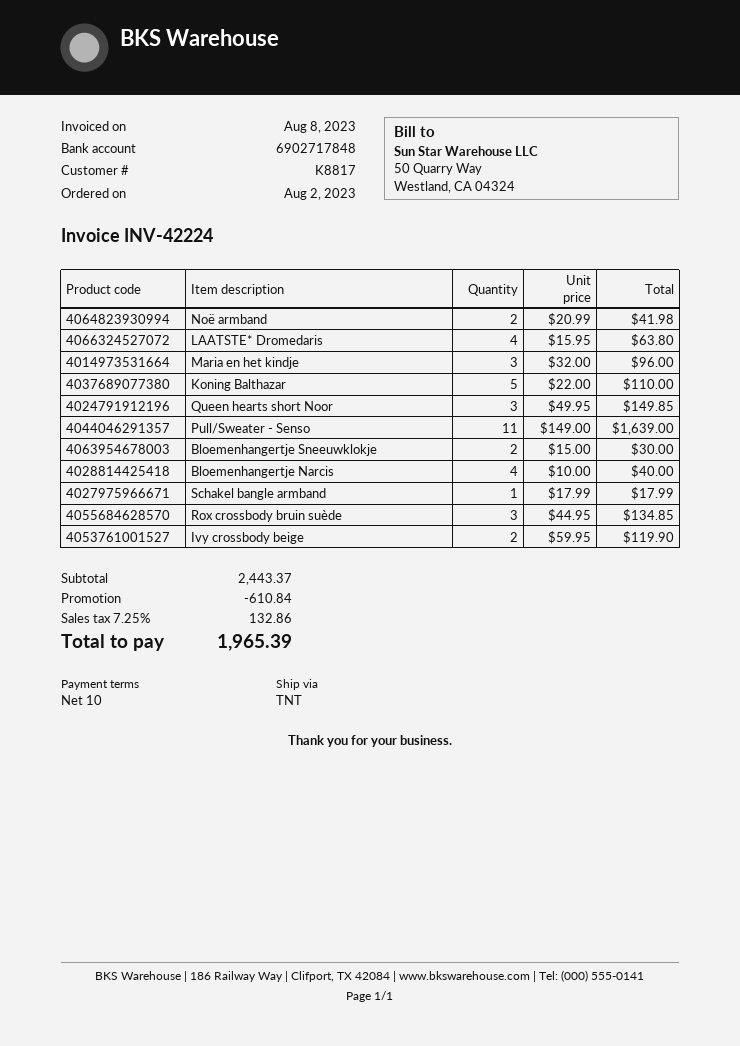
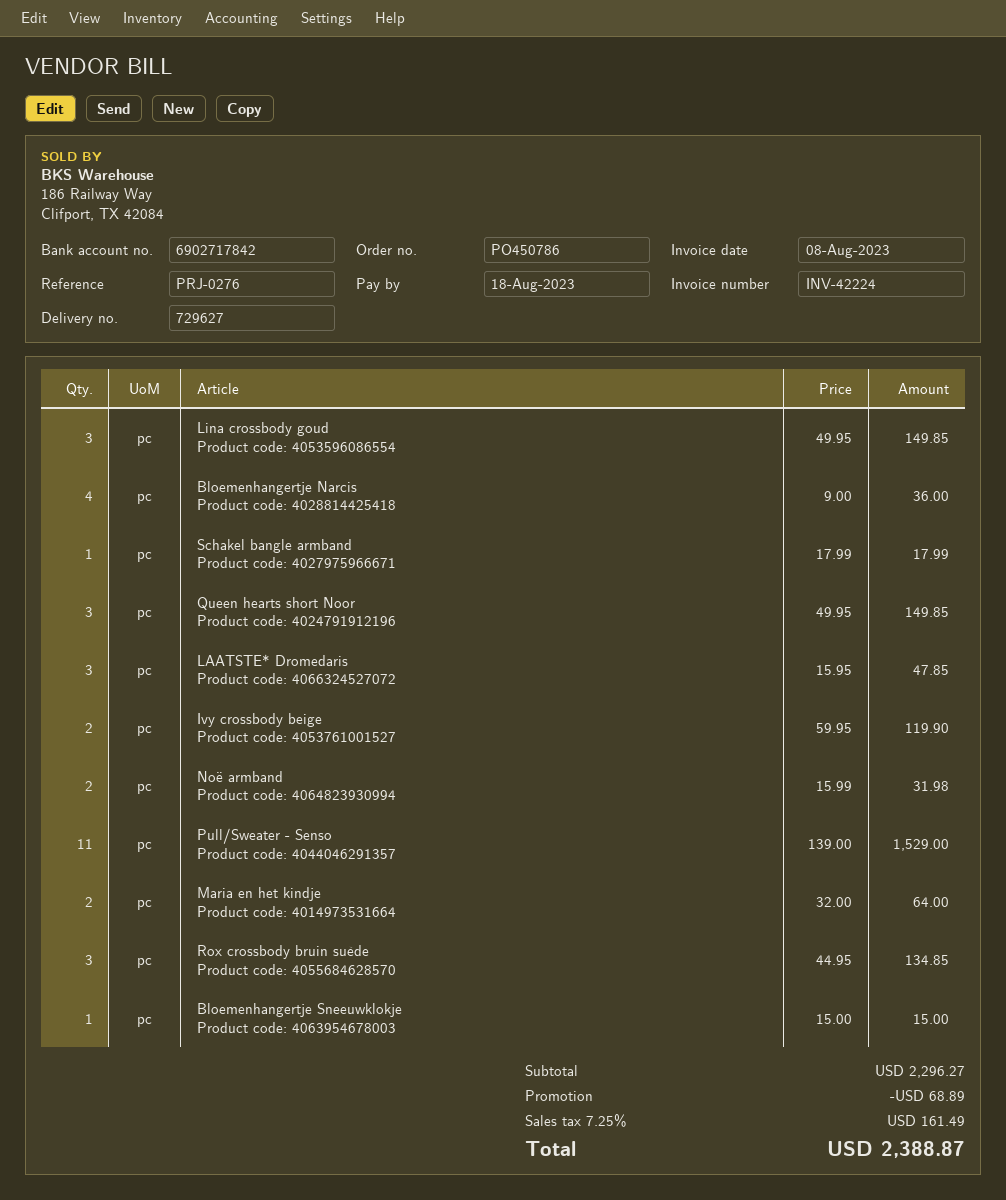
bank account: 6902717848 -> 6902717842
Noë armband: 2 x 20.99 = 41.98 -> 2 x 15.99 = 31.98
LAATSTE* Dromedaris: 4 x 15.95 = 63.80 -> 3 x 15.95 = 47.85
Maria en het kindje: 3 x 32.00 = 96.00 -> 2 x 32.00 = 64.00
Koning Balthazar: 5 x 22.00 = 110.00 -> none
Pull/Sweater - Senso: 11 x 149.00 = 1639.00 -> 11 x 139.00 = 1529.00
Bloemenhangertje Sneeuwklokje: 2 x 15.00 = 30.00 -> 1 x 15.00 = 15.00
Bloemenhangertje Narcis: 4 x 10.00 = 40.00 -> 4 x 9.00 = 36.00
Lina crossbody goud: none -> 3 x 49.95 = 149.85
subtotal: 2443.37 -> 2296.27
discount: 610.84 -> 68.89
tax: 7.25% = 132.86 -> 7.25% = 161.49
total: 1965.39 -> 2388.87

